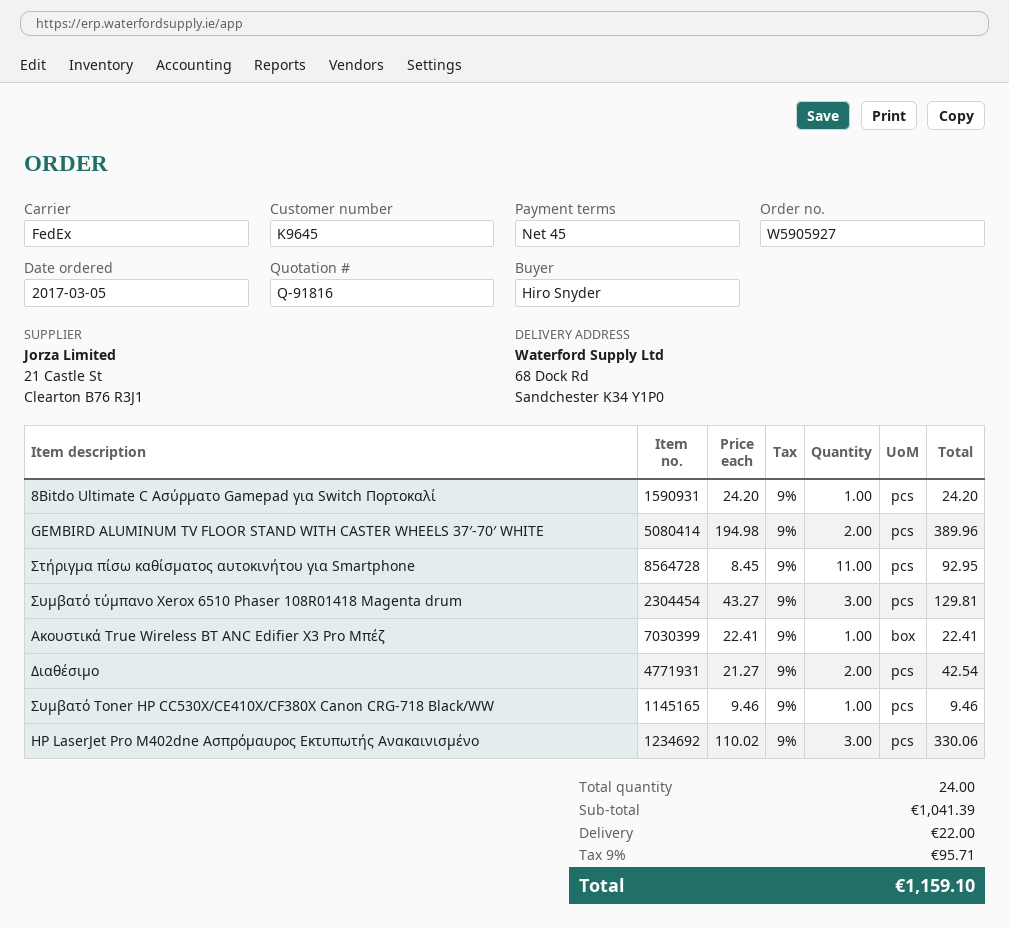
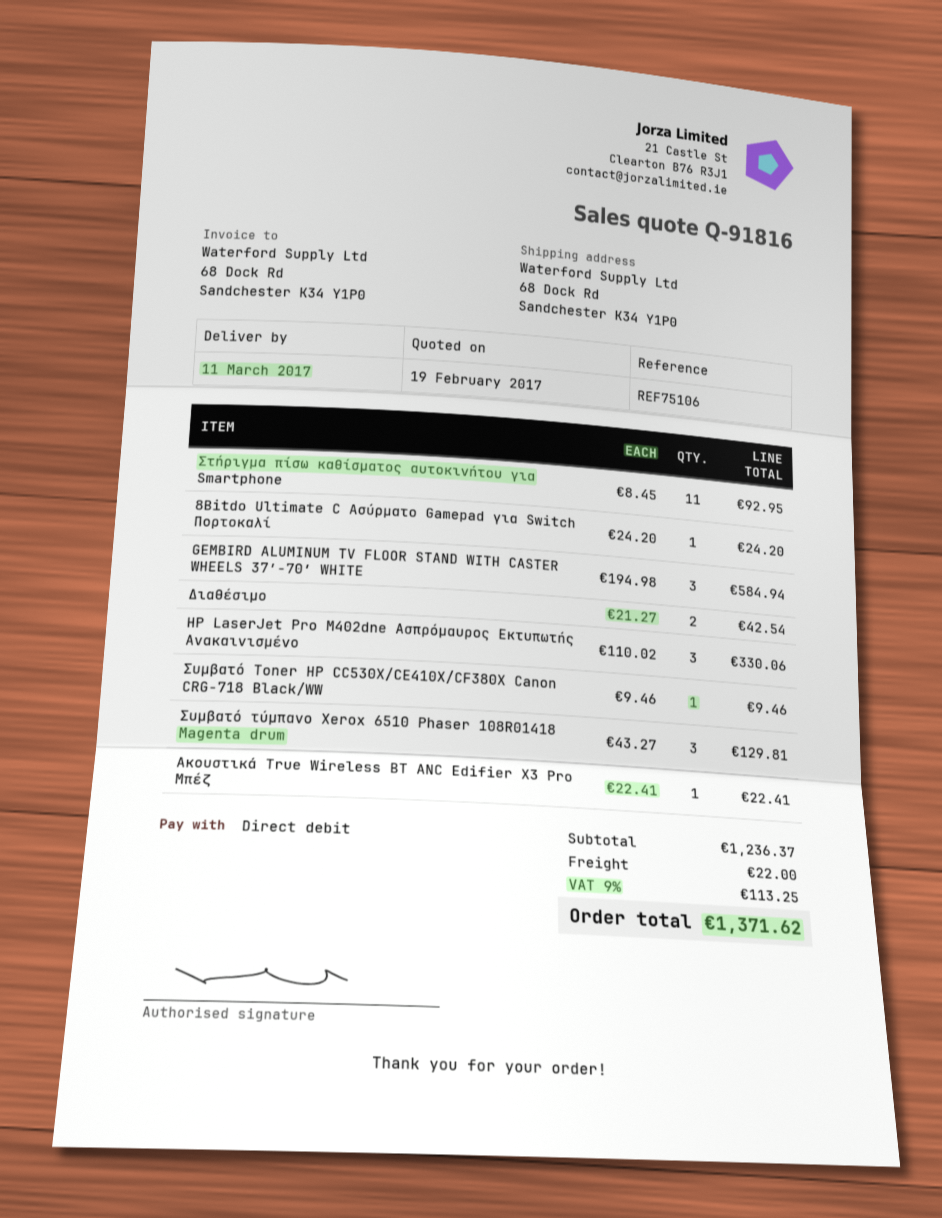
GEMBIRD ALUMINUM TV FLOOR STAND WITH CASTER WHEELS 37′-70′ WHITE: 2 x 194.98 = 389.96 -> 3 x 194.98 = 584.94
subtotal: 1041.39 -> 1236.37
tax: 9% = 95.71 -> 9% = 113.25
total: 1159.10 -> 1371.62

